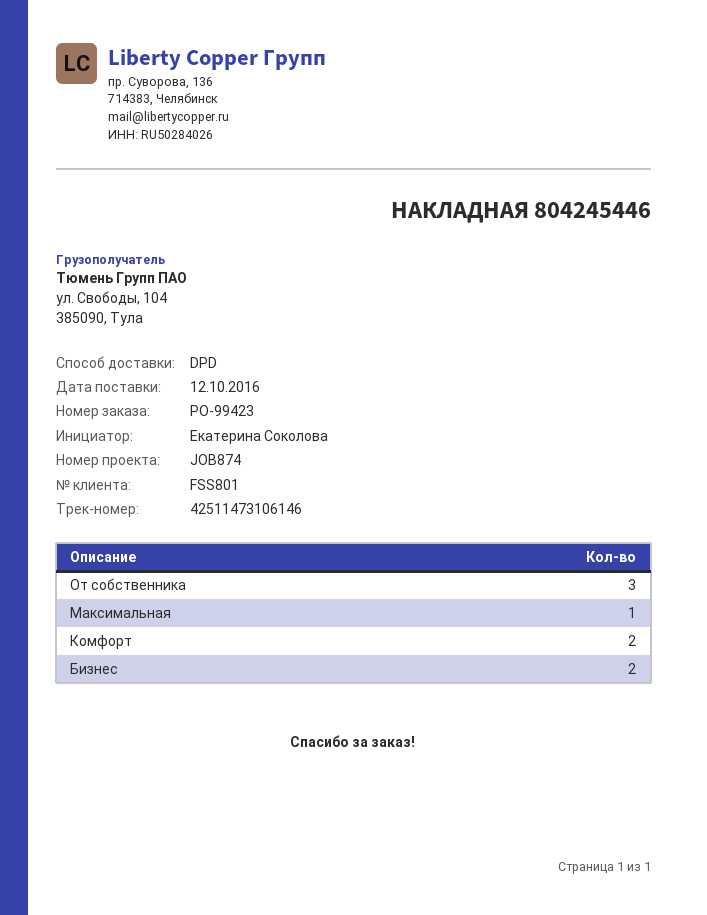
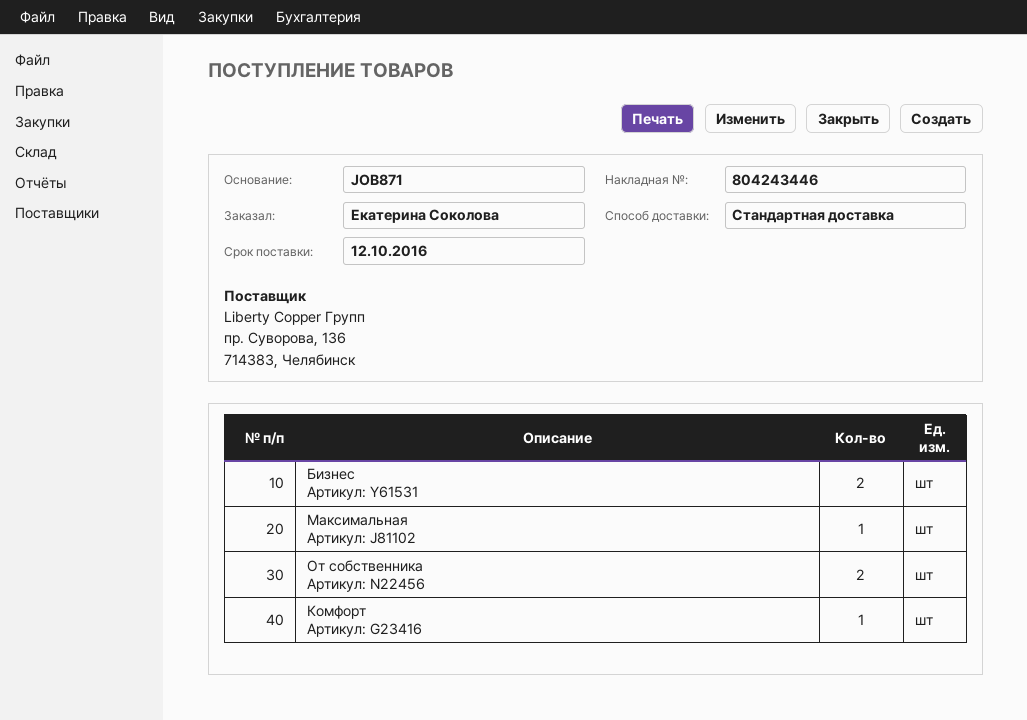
delivery note number: 804245446 -> 804243446
reference: JOB874 -> JOB871
shipping method: DPD -> standard
От собственника: 3 -> 2
Комфорт: 2 -> 1

